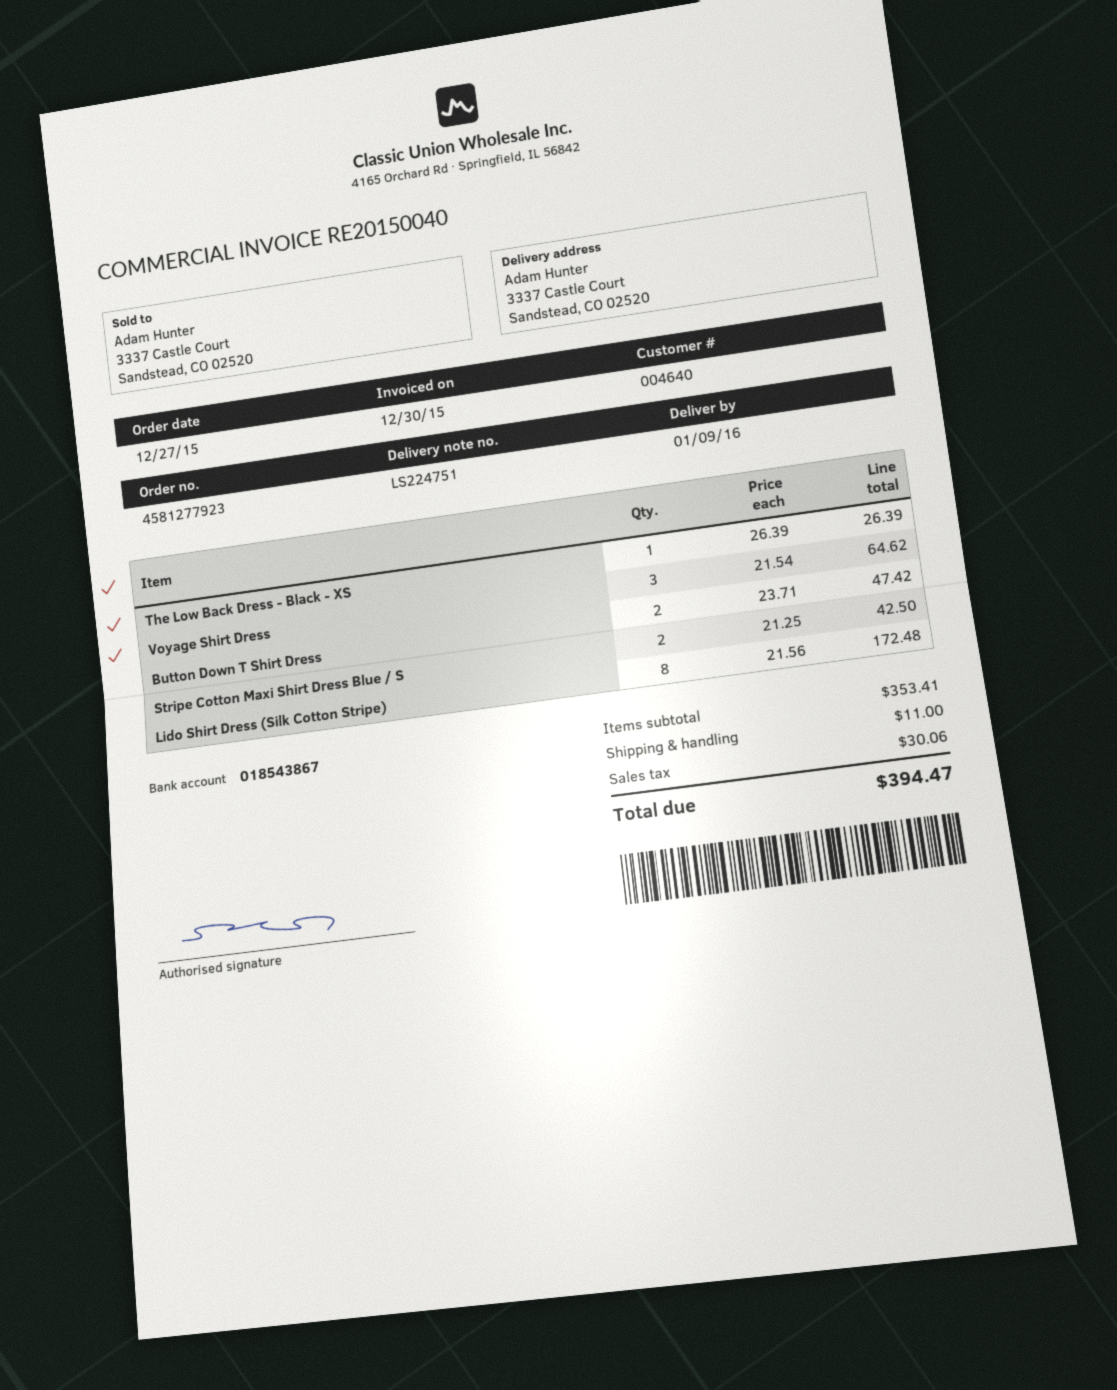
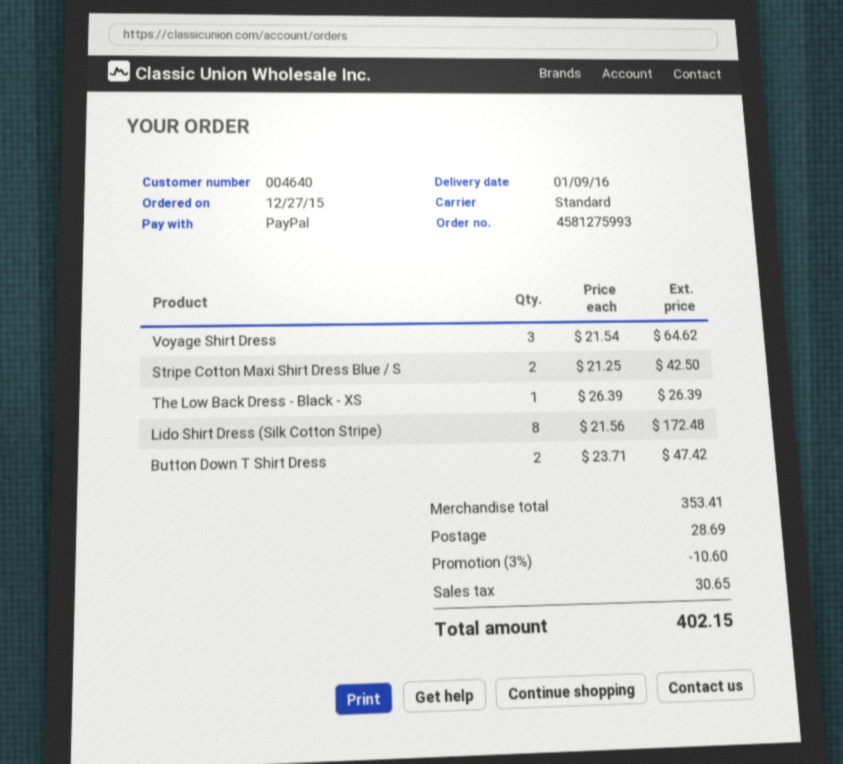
order number: 4581277923 -> 4581275993
discount: none -> 3% = 10.60
shipping: 11.00 -> 28.69
tax: 30.06 -> 30.65
total: 394.47 -> 402.15

